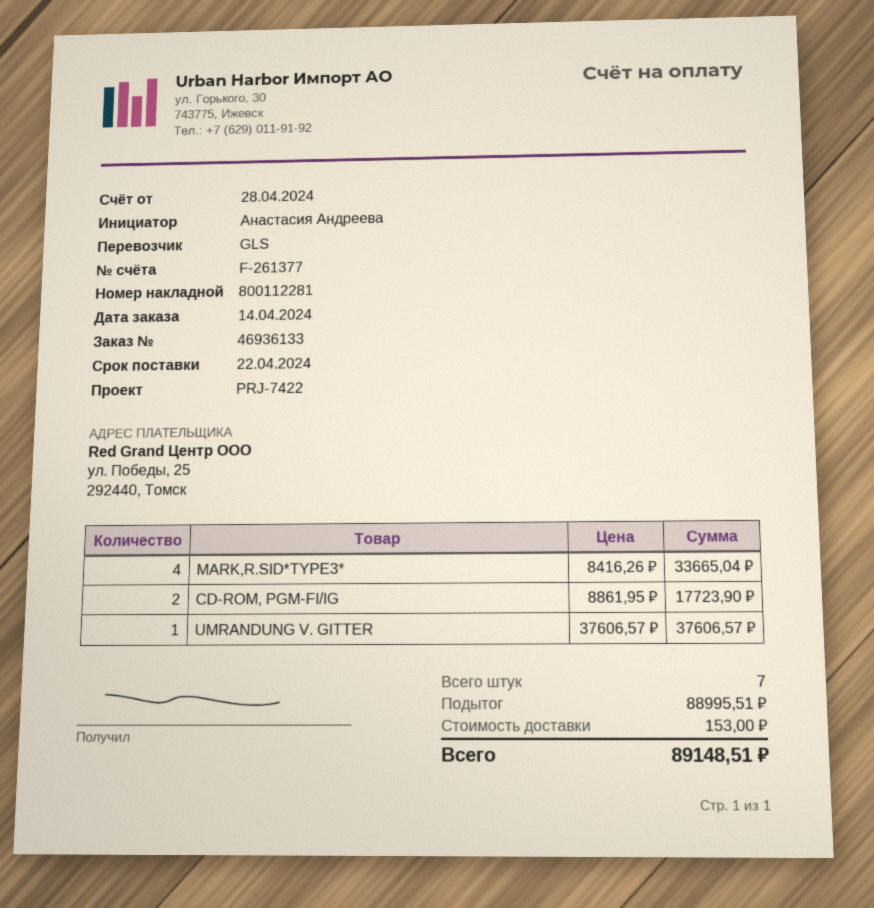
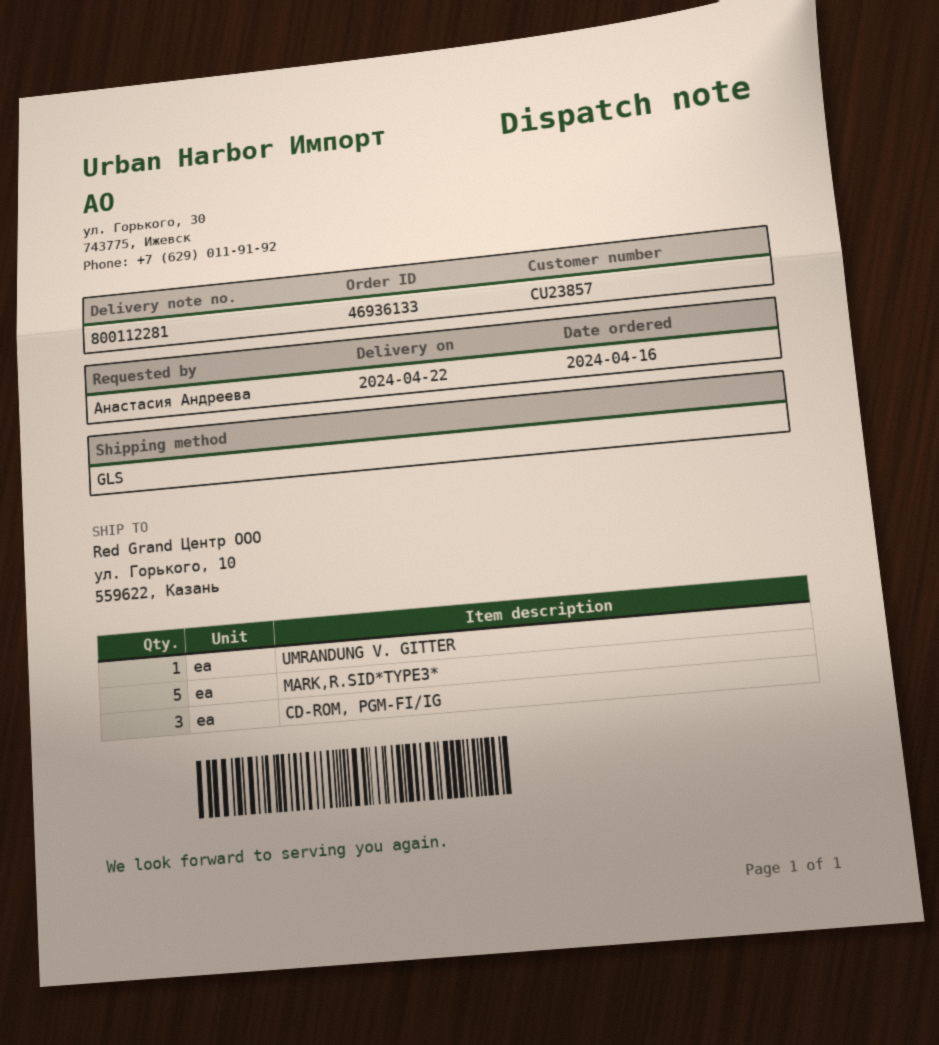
order date: 2024-04-14 -> 2024-04-16
MARK,R.SID*TYPE3*: 4 -> 5
CD-ROM, PGM-FI/IG: 2 -> 3

